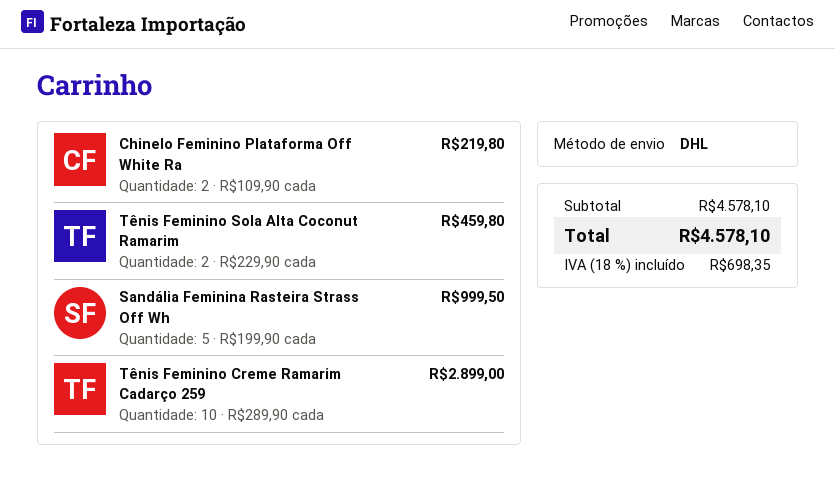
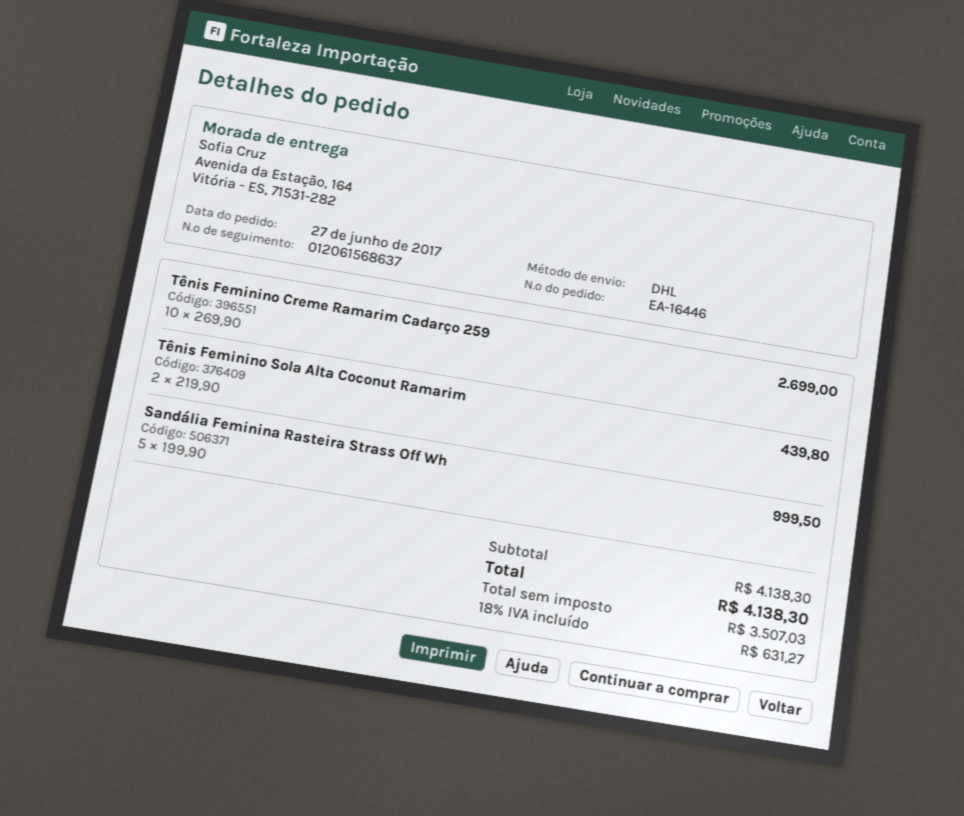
Chinelo Feminino Plataforma Off White Ra: 2 x 109.90 = 219.80 -> none
Tênis Feminino Sola Alta Coconut Ramarim: 2 x 229.90 = 459.80 -> 2 x 219.90 = 439.80
Tênis Feminino Creme Ramarim Cadarço 259: 10 x 289.90 = 2899.00 -> 10 x 269.90 = 2699.00
subtotal: 4578.10 -> 4138.30
tax: 18% = 698.35 -> 18% = 631.27
total: 4578.10 -> 4138.30

